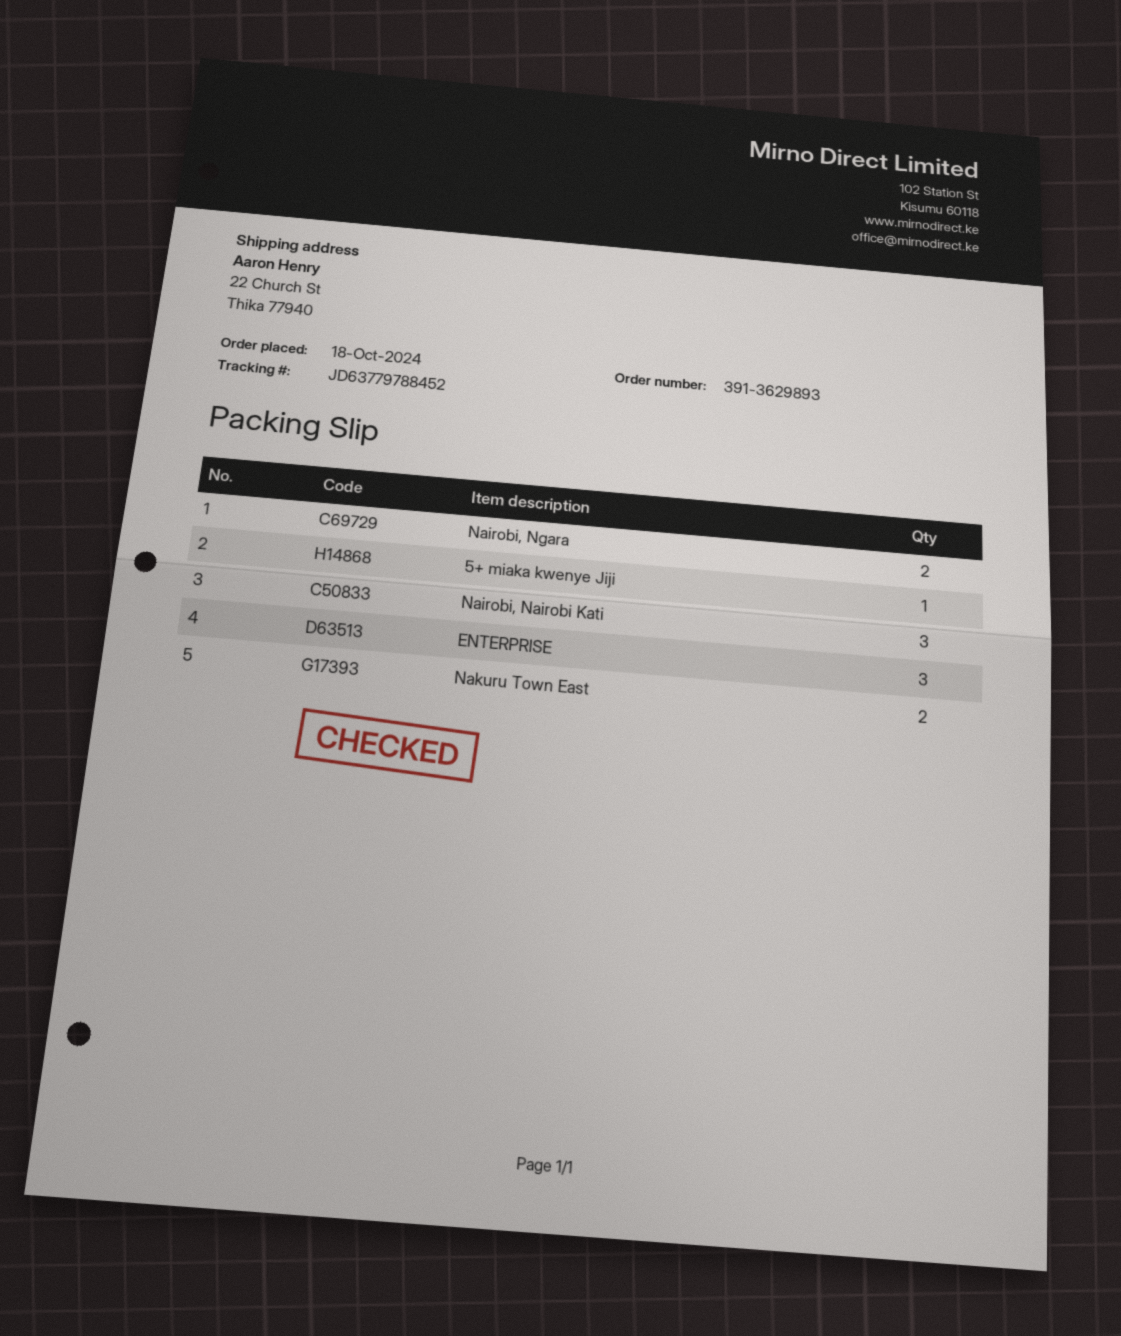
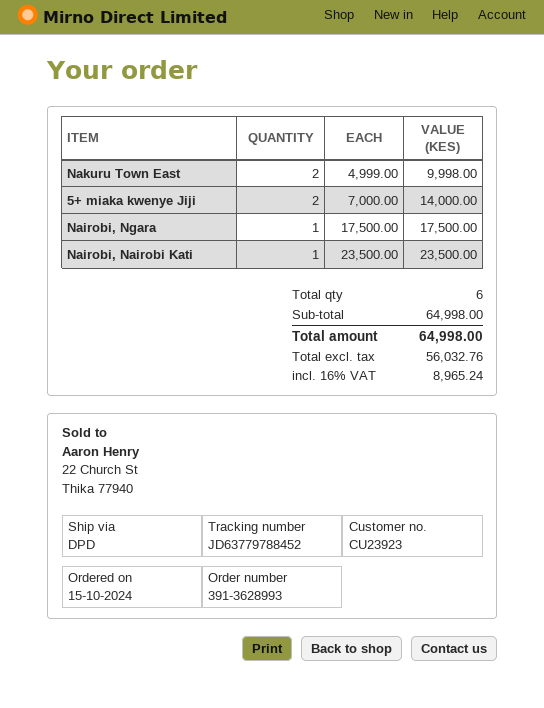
order number: 391-3629893 -> 391-3628993
order date: 2024-10-18 -> 2024-10-15
Nairobi, Ngara: 2 -> 1
5+ miaka kwenye Jiji: 1 -> 2
Nairobi, Nairobi Kati: 3 -> 1
ENTERPRISE: 3 -> none

